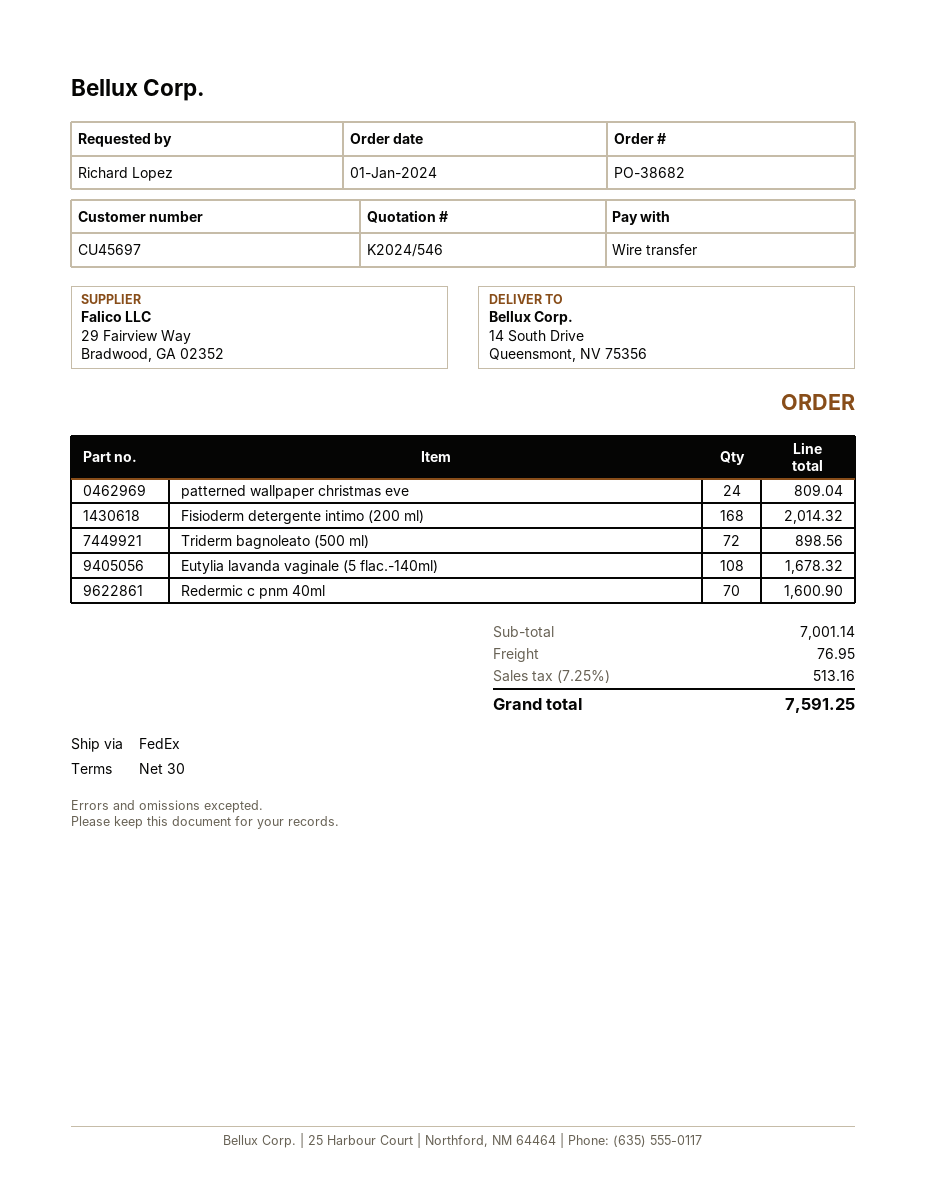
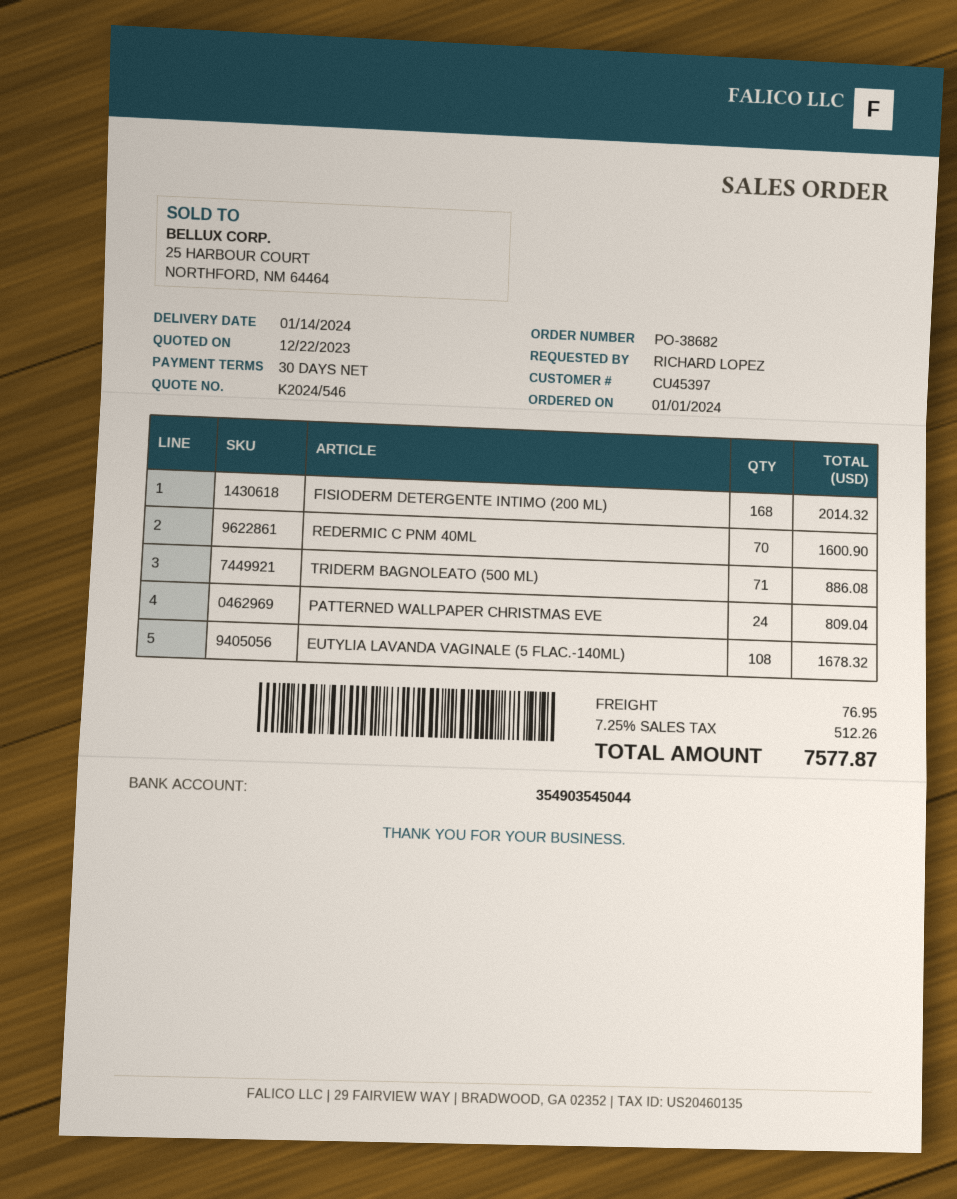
customer number: CU45697 -> CU45397
Triderm bagnoleato (500 ml): 72 for 898.56 -> 71 for 886.08
tax: 7.25% = 513.16 -> 7.25% = 512.26
total: 7591.25 -> 7577.87

